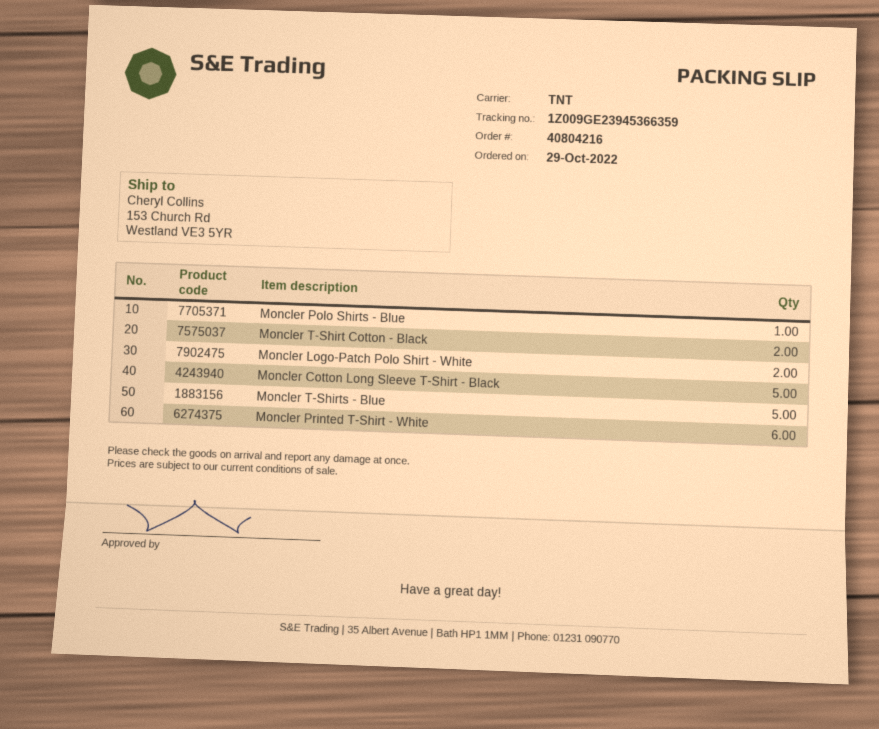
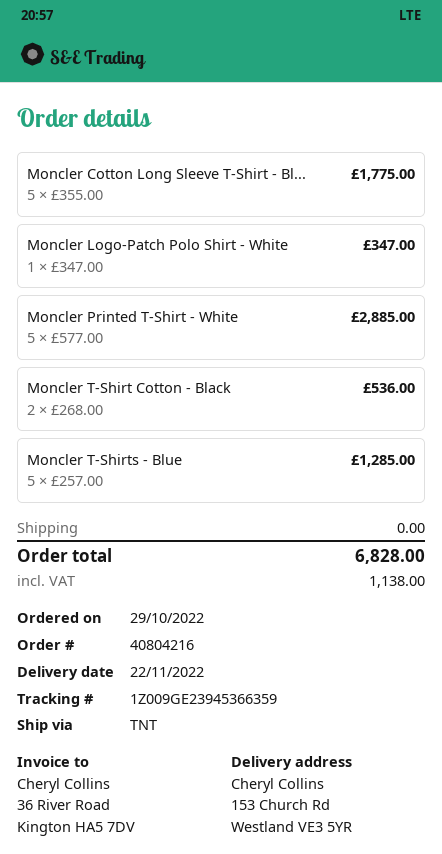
Moncler Polo Shirts - Blue: 1 -> none
Moncler Logo-Patch Polo Shirt - White: 2 -> 1
Moncler Printed T-Shirt - White: 6 -> 5

